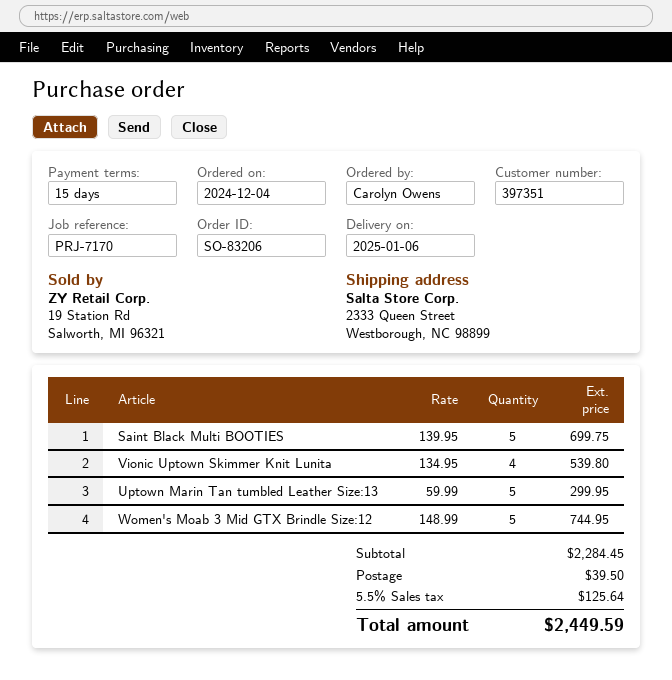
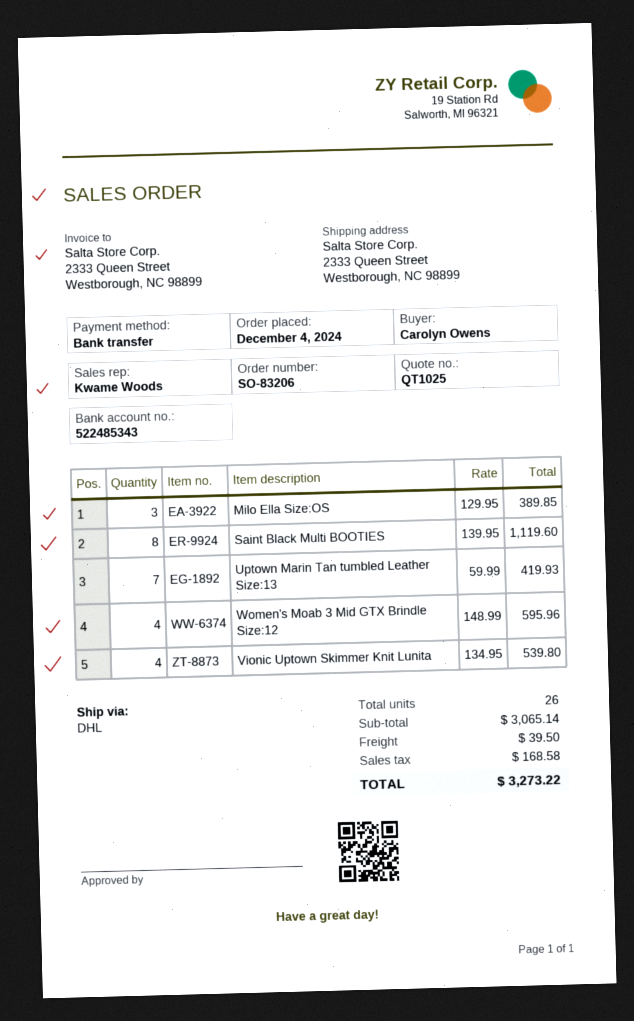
Saint Black Multi BOOTIES: 5 x 139.95 = 699.75 -> 8 x 139.95 = 1119.60
Uptown Marin Tan tumbled Leather Size:13: 5 x 59.99 = 299.95 -> 7 x 59.99 = 419.93
Women's Moab 3 Mid GTX Brindle Size:12: 5 x 148.99 = 744.95 -> 4 x 148.99 = 595.96
Milo Ella Size:OS: none -> 3 x 129.95 = 389.85
subtotal: 2284.45 -> 3065.14
tax: 125.64 -> 168.58
total: 2449.59 -> 3273.22

